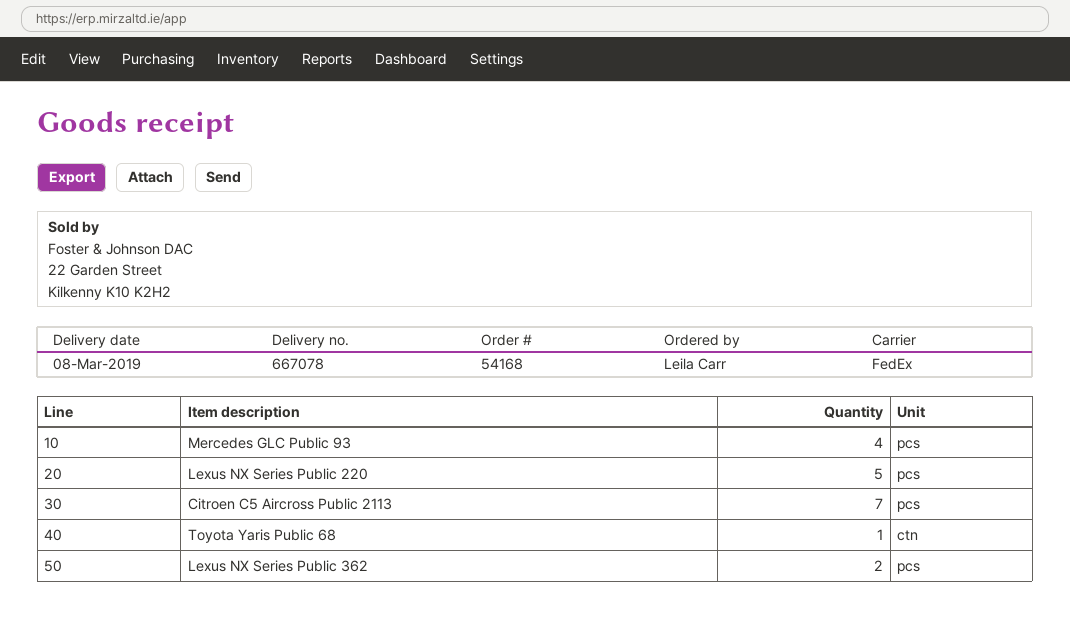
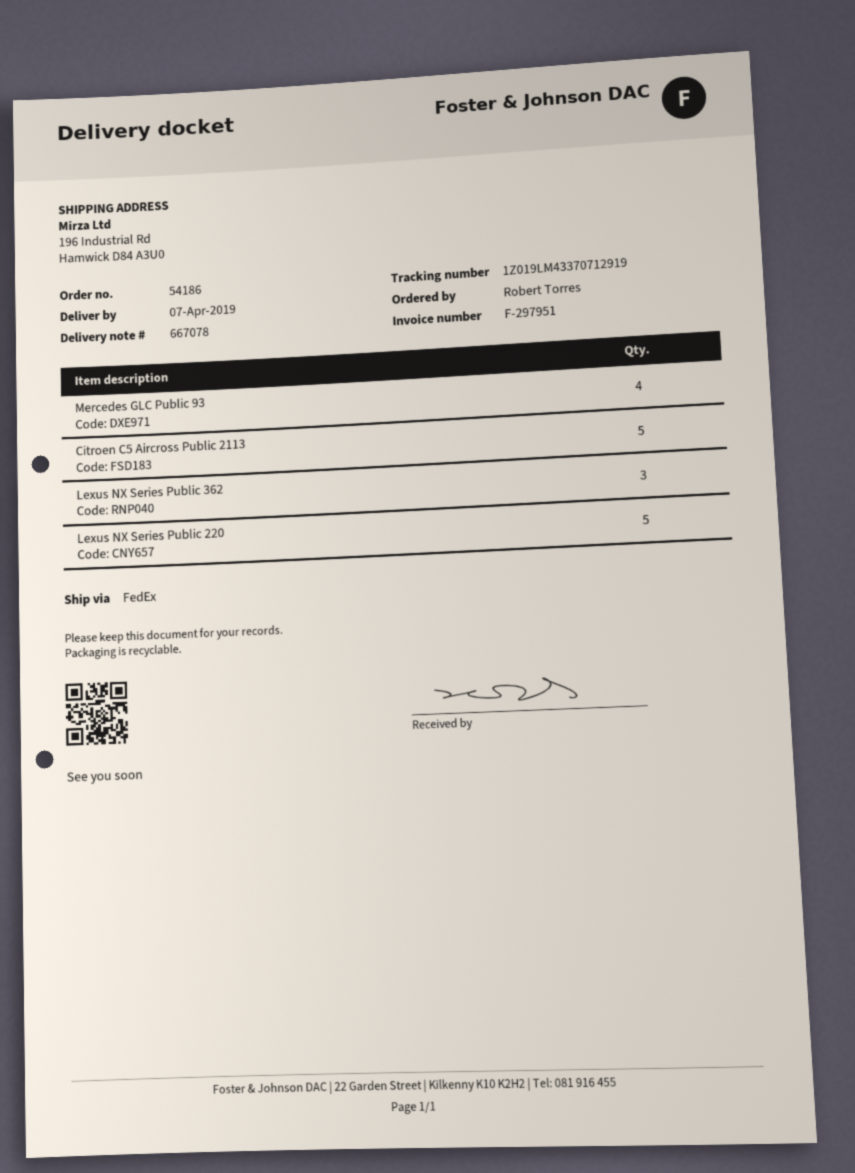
order number: 54168 -> 54186
delivery date: 2019-03-08 -> 2019-04-07
ordered by: Leila Carr -> Robert Torres
Citroen C5 Aircross Public 2113: 7 -> 5
Toyota Yaris Public 68: 1 -> none
Lexus NX Series Public 362: 2 -> 3

